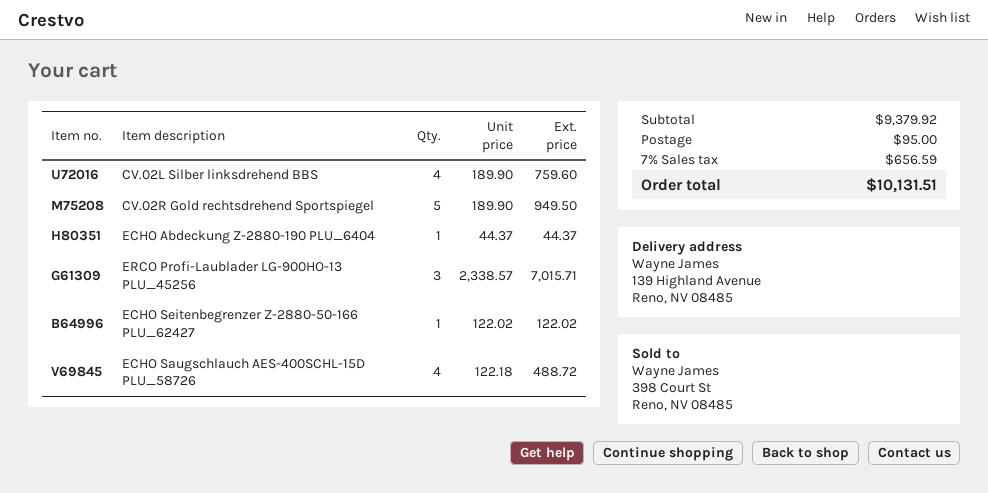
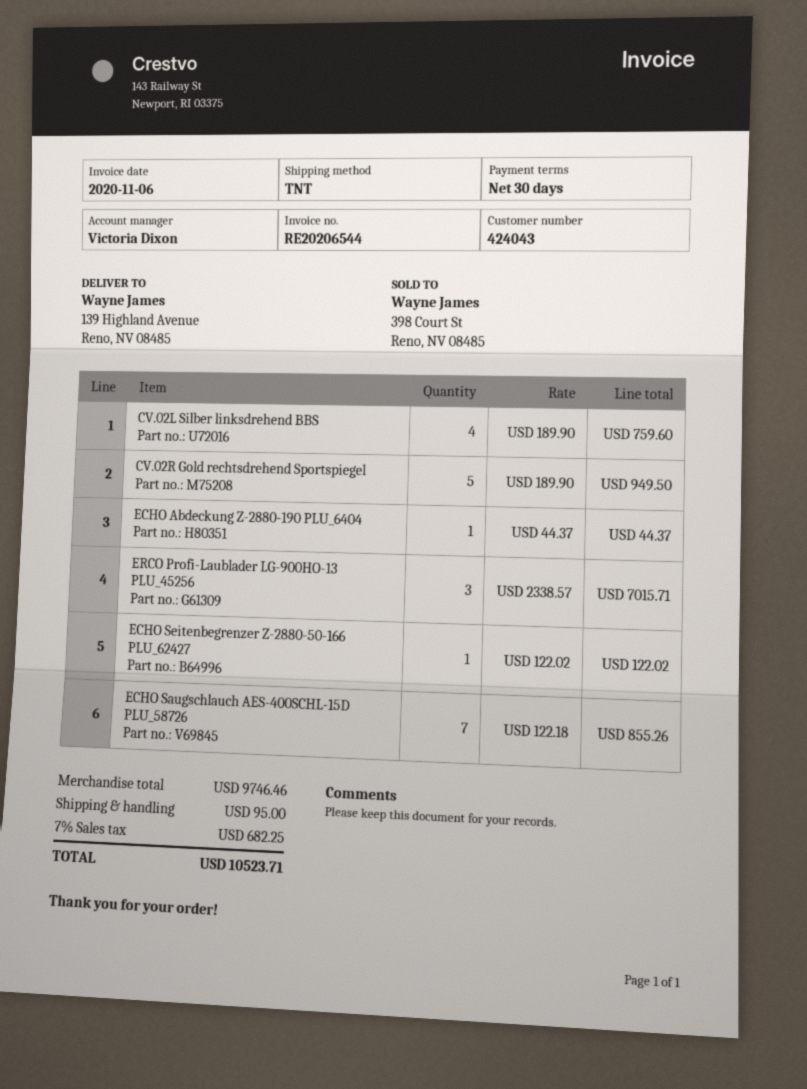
ECHO Saugschlauch AES-400SCHL-15D PLU_58726: 4 x 122.18 = 488.72 -> 7 x 122.18 = 855.26
subtotal: 9379.92 -> 9746.46
tax: 7% = 656.59 -> 7% = 682.25
total: 10131.51 -> 10523.71

